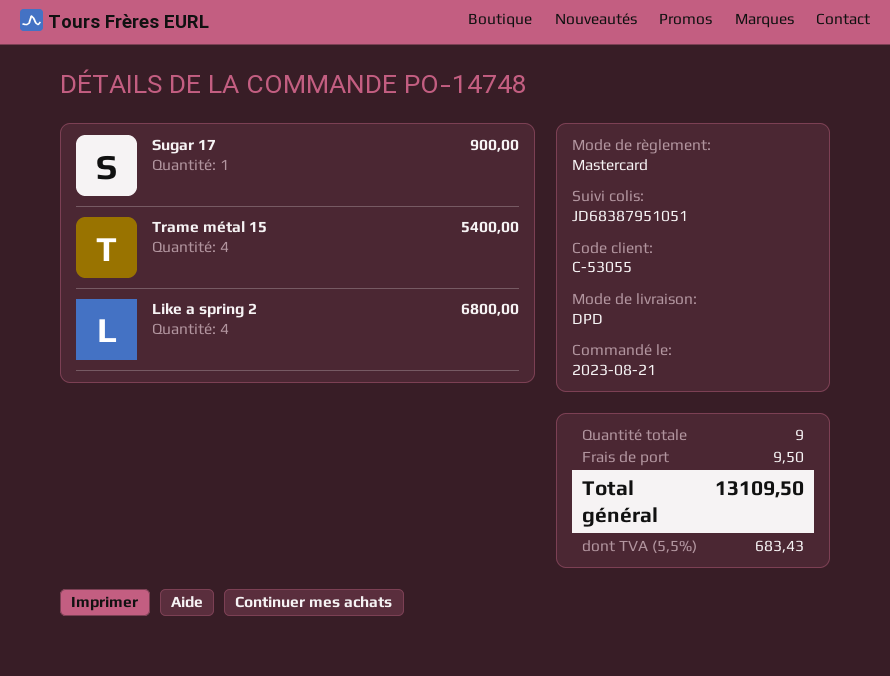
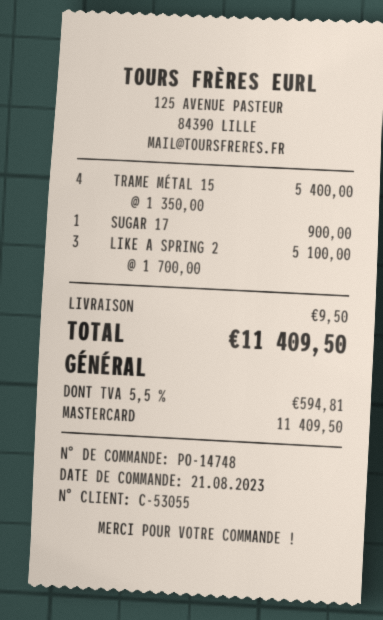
Like a spring 2: 4 for 6800.00 -> 3 for 5100.00
tax: 5.5% = 683.43 -> 5.5% = 594.81
total: 13109.50 -> 11409.50

